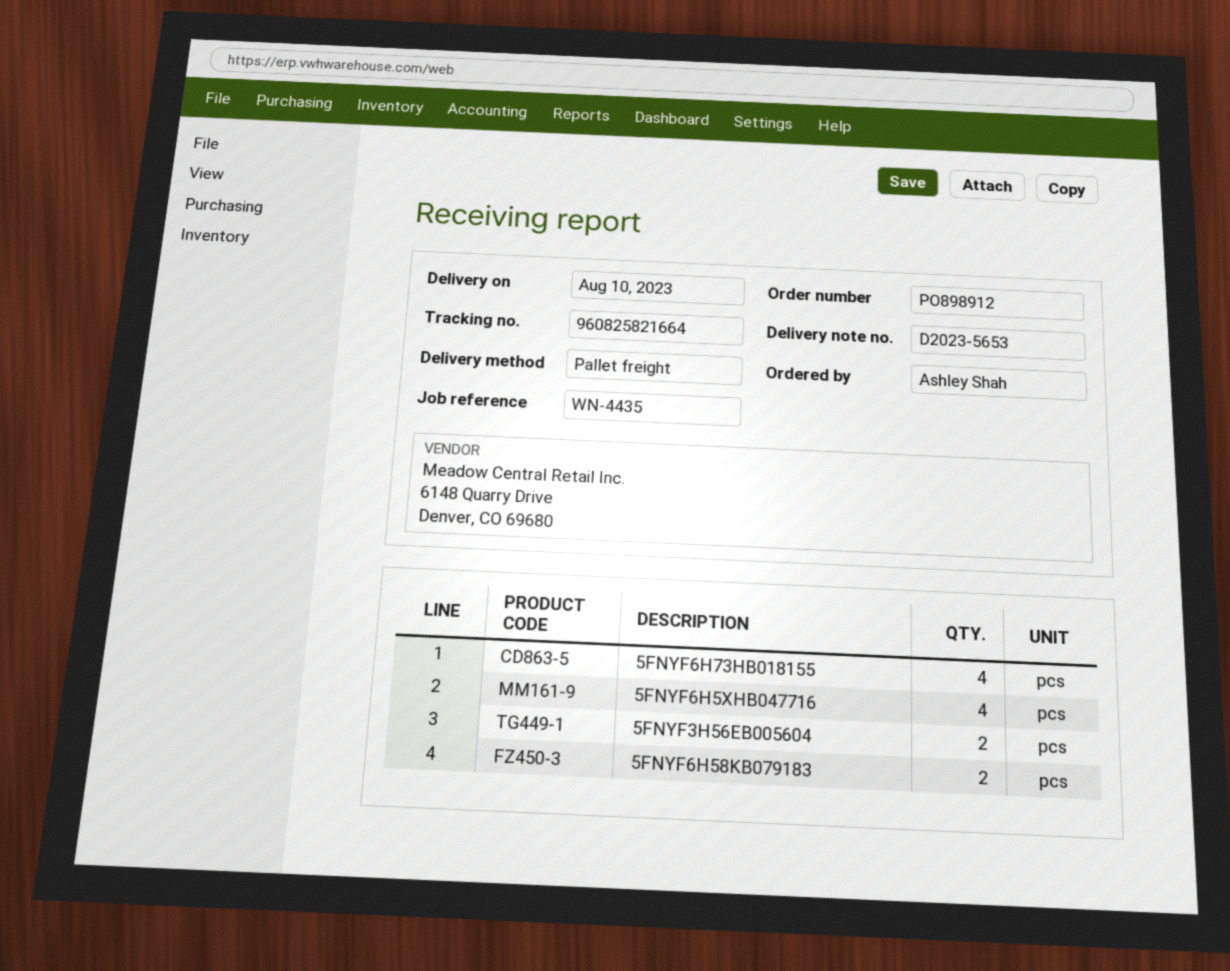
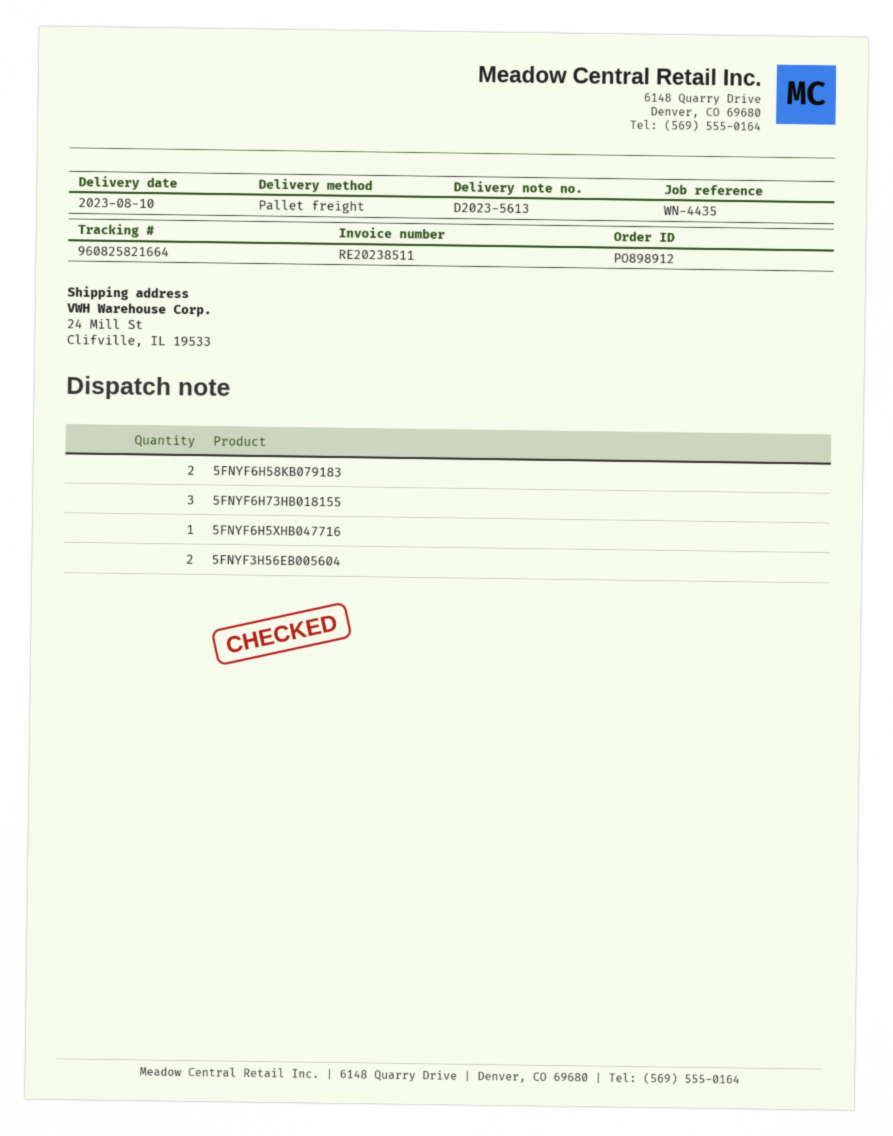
delivery note number: D2023-5653 -> D2023-5613
5FNYF6H73HB018155: 4 -> 3
5FNYF6H5XHB047716: 4 -> 1

